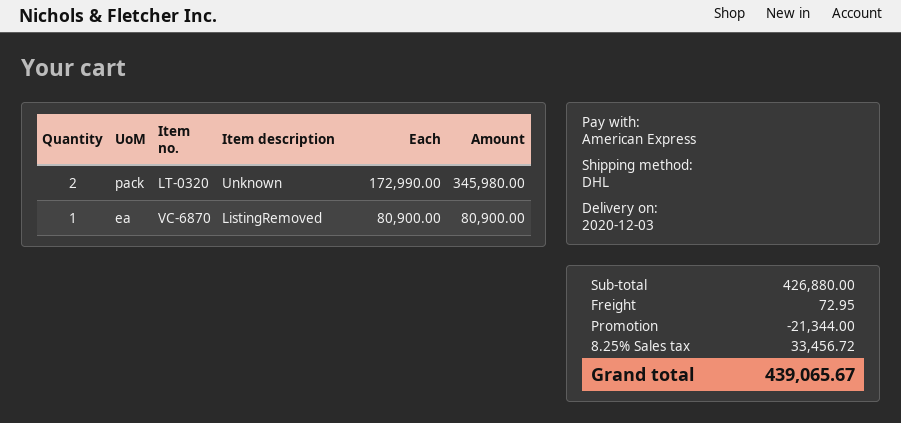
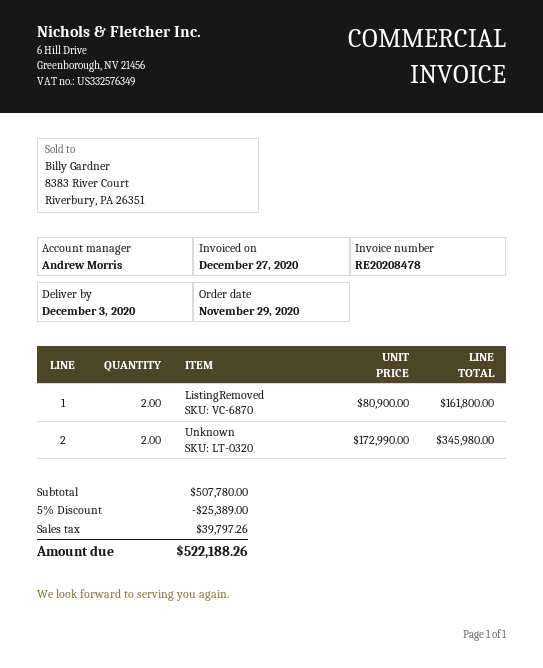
ListingRemoved: 1 x 80900.00 = 80900.00 -> 2 x 80900.00 = 161800.00
subtotal: 426880.00 -> 507780.00
discount: 21344.00 -> 25389.00
shipping: 72.95 -> none
tax: 33456.72 -> 39797.26
total: 439065.67 -> 522188.26

